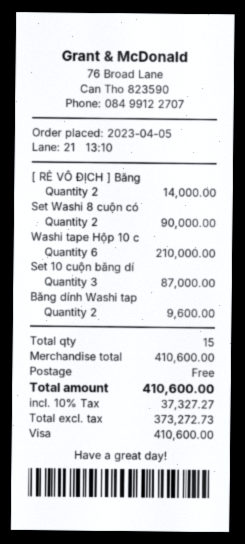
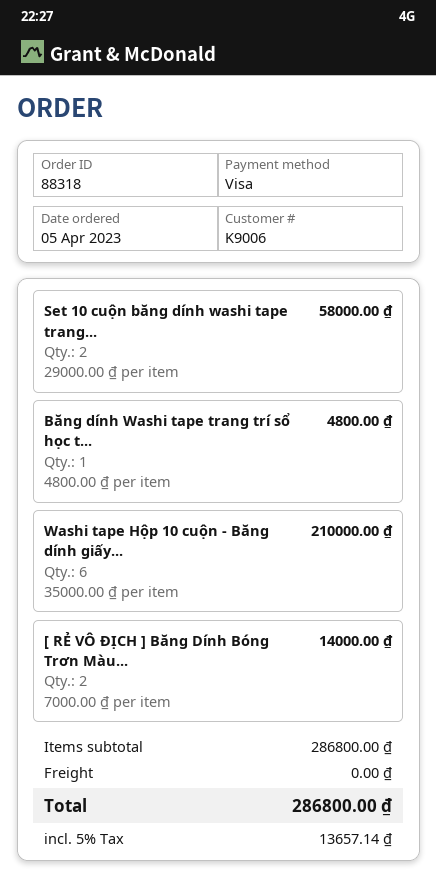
Set Washi 8 cuộn có: 2 for 90000.00 -> none
Set 10 cuộn băng dí: 3 for 87000.00 -> 2 for 58000.00
Băng dính Washi tap: 2 for 9600.00 -> 1 for 4800.00
subtotal: 410600.00 -> 286800.00
tax: 10% = 37327.27 -> 5% = 13657.14
total: 410600.00 -> 286800.00

